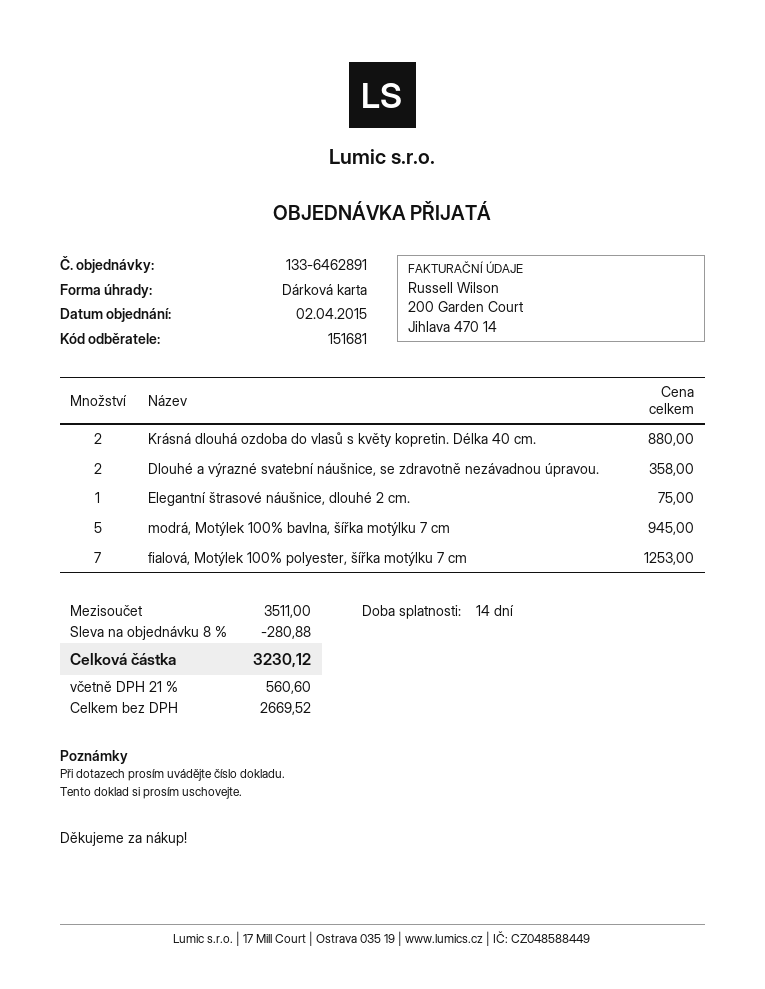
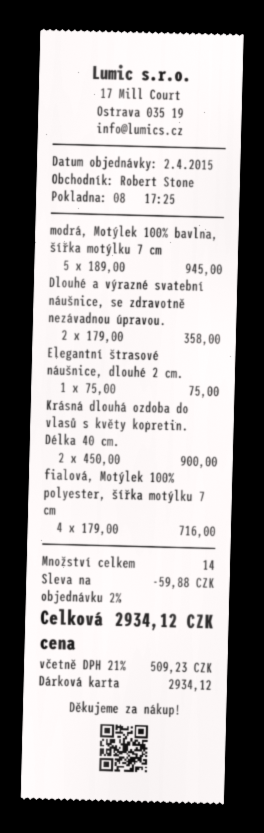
Krásná dlouhá ozdoba do vlasů s květy kopretin. Délka 40 cm.: 2 for 880.00 -> 2 for 900.00
fialová, Motýlek 100% polyester, šířka motýlku 7 cm: 7 for 1253.00 -> 4 for 716.00
discount: 8% = 280.88 -> 2% = 59.88
tax: 21% = 560.60 -> 21% = 509.23
total: 3230.12 -> 2934.12

